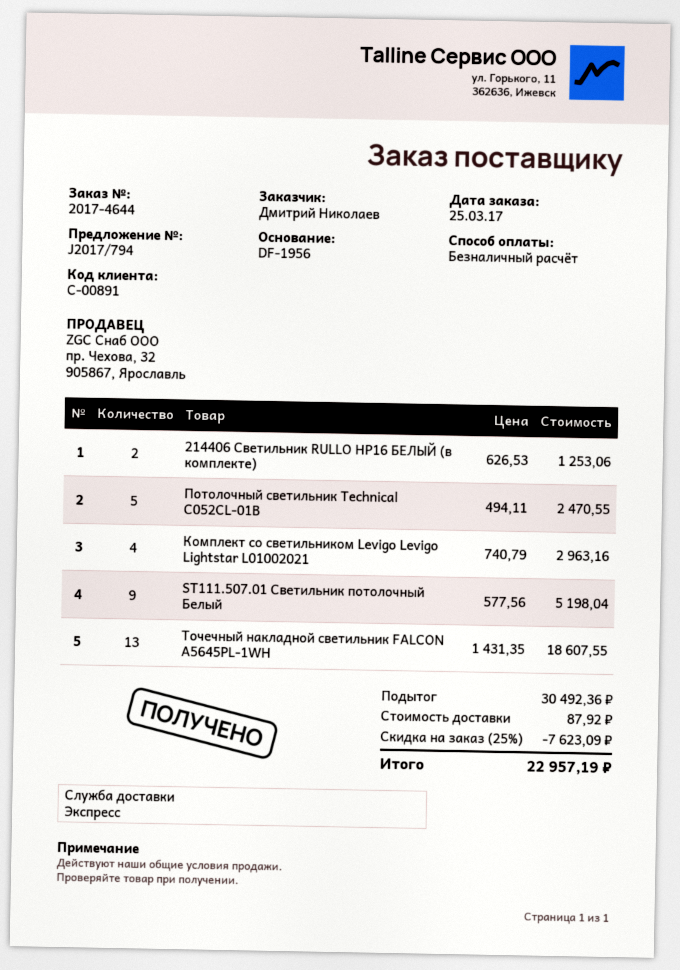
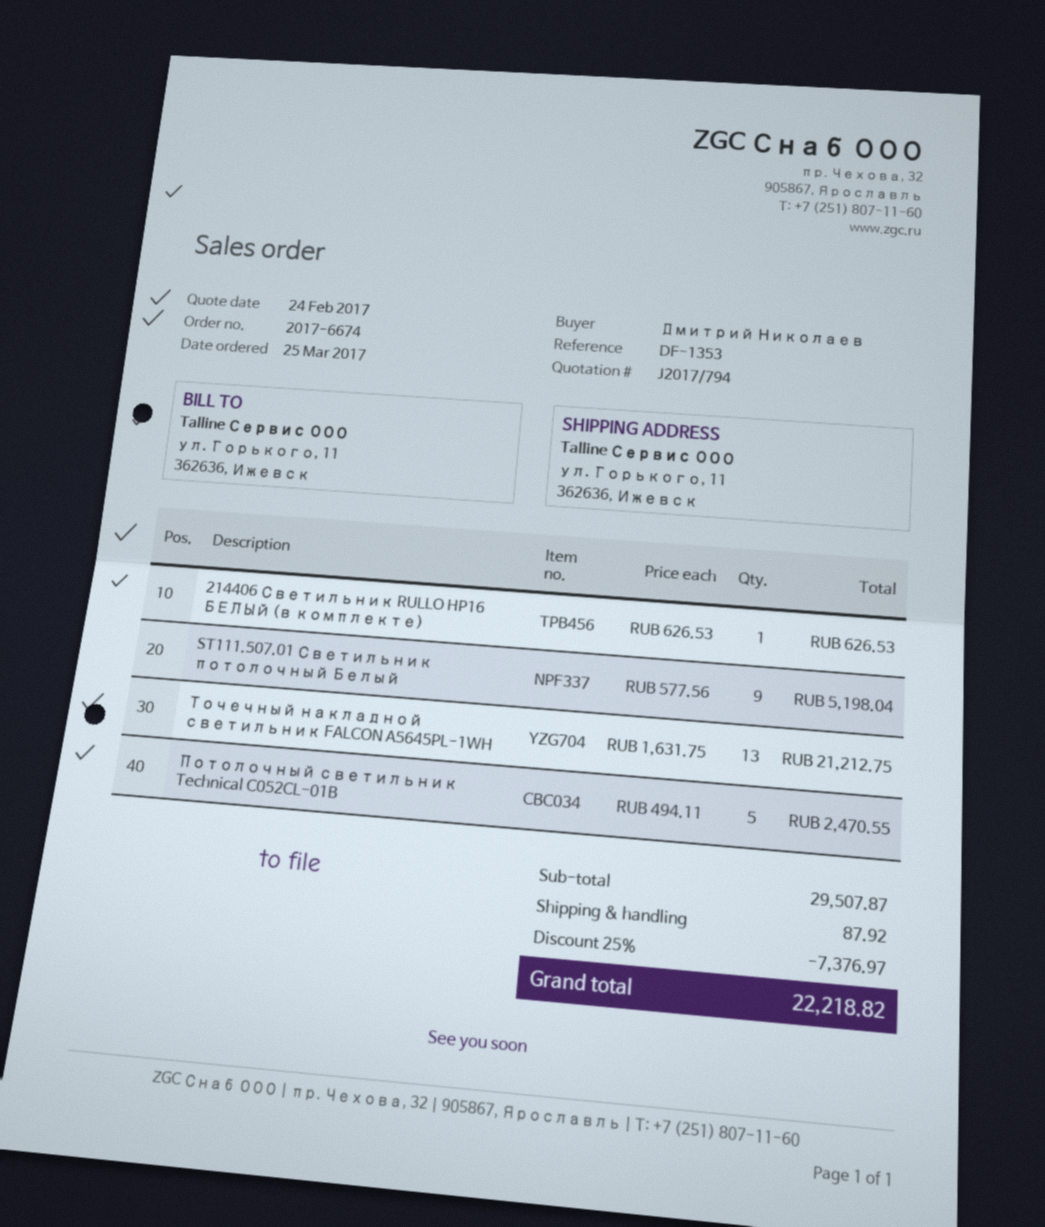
order number: 2017-4644 -> 2017-6674
reference: DF-1956 -> DF-1353
214406 Светильник RULLO HP16 БЕЛЫЙ (в комплекте): 2 x 626.53 = 1253.06 -> 1 x 626.53 = 626.53
Комплект со светильником Levigo Levigo Lightstar L01002021: 4 x 740.79 = 2963.16 -> none
Точечный накладной светильник FALCON A5645PL-1WH: 13 x 1431.35 = 18607.55 -> 13 x 1631.75 = 21212.75
subtotal: 30492.36 -> 29507.87
discount: 25% = 7623.09 -> 25% = 7376.97
total: 22957.19 -> 22218.82

